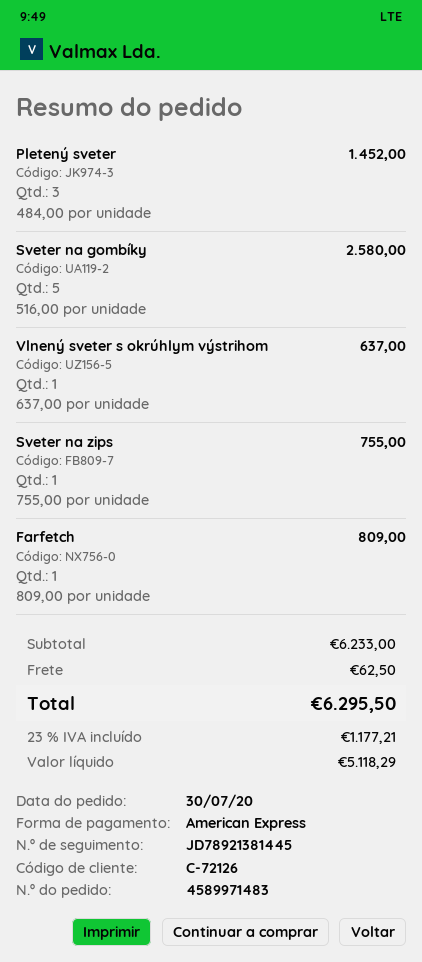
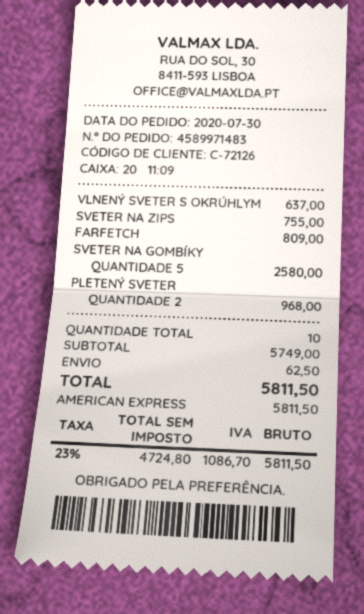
Pletený sveter: 3 for 1452.00 -> 2 for 968.00
subtotal: 6233.00 -> 5749.00
net: 5118.29 -> 4724.80
tax: 23% = 1177.21 -> 23% = 1086.70
total: 6295.50 -> 5811.50

